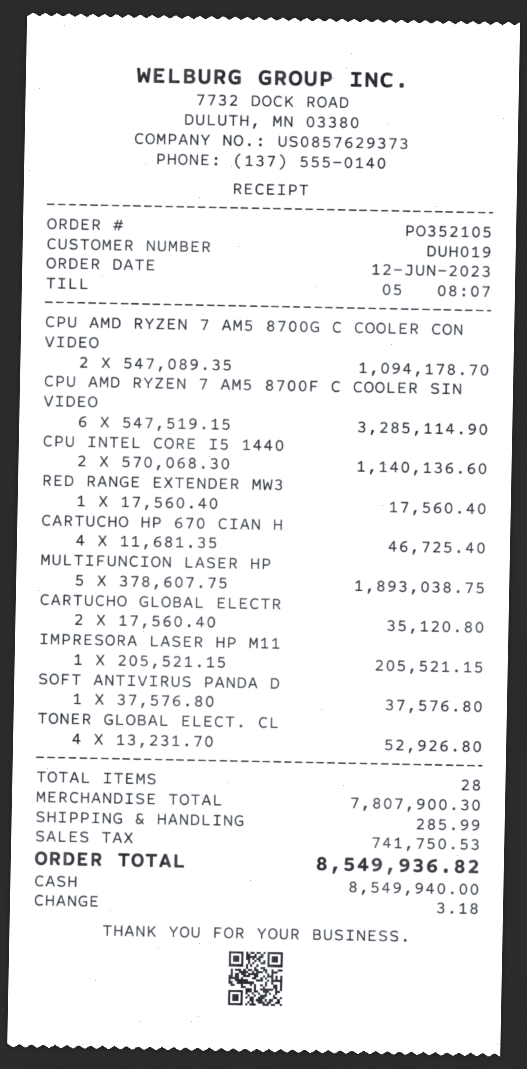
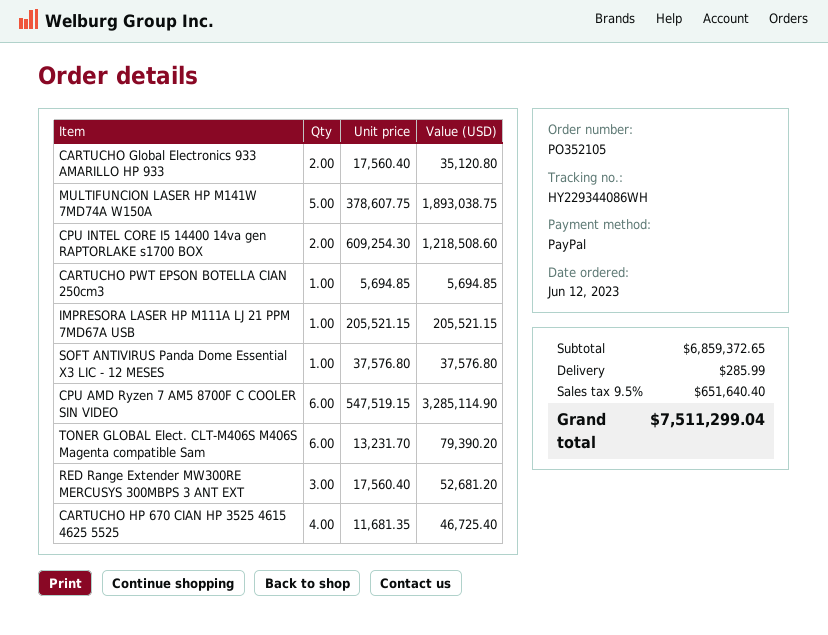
payment method: cash -> PayPal
CPU AMD RYZEN 7 AM5 8700G C COOLER CON VIDEO: 2 x 547089.35 = 1094178.70 -> none
CPU INTEL CORE I5 1440: 2 x 570068.30 = 1140136.60 -> 2 x 609254.30 = 1218508.60
RED RANGE EXTENDER MW3: 1 x 17560.40 = 17560.40 -> 3 x 17560.40 = 52681.20
TONER GLOBAL ELECT. CL: 4 x 13231.70 = 52926.80 -> 6 x 13231.70 = 79390.20
CARTUCHO PWT EPSON BOTELLA CIAN 250cm3: none -> 1 x 5694.85 = 5694.85
subtotal: 7807900.30 -> 6859372.65
tax: 741750.53 -> 651640.40
total: 8549936.82 -> 7511299.04

